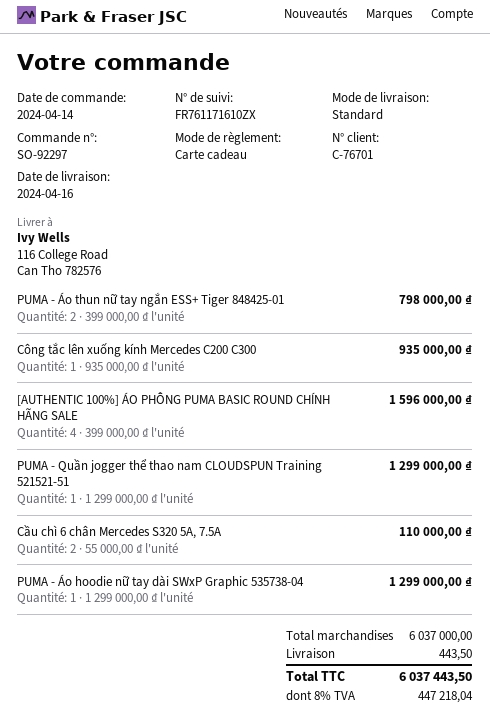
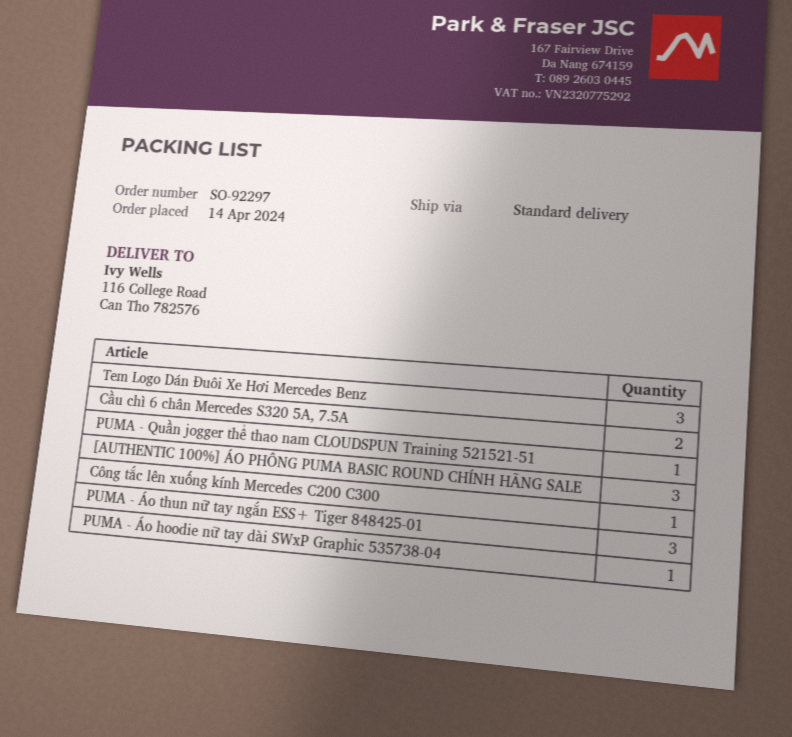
PUMA - Áo thun nữ tay ngắn ESS+ Tiger 848425-01: 2 -> 3
[AUTHENTIC 100%] ÁO PHÔNG PUMA BASIC ROUND CHÍNH HÃNG SALE: 4 -> 3
Tem Logo Dán Đuôi Xe Hơi Mercedes Benz: none -> 3

